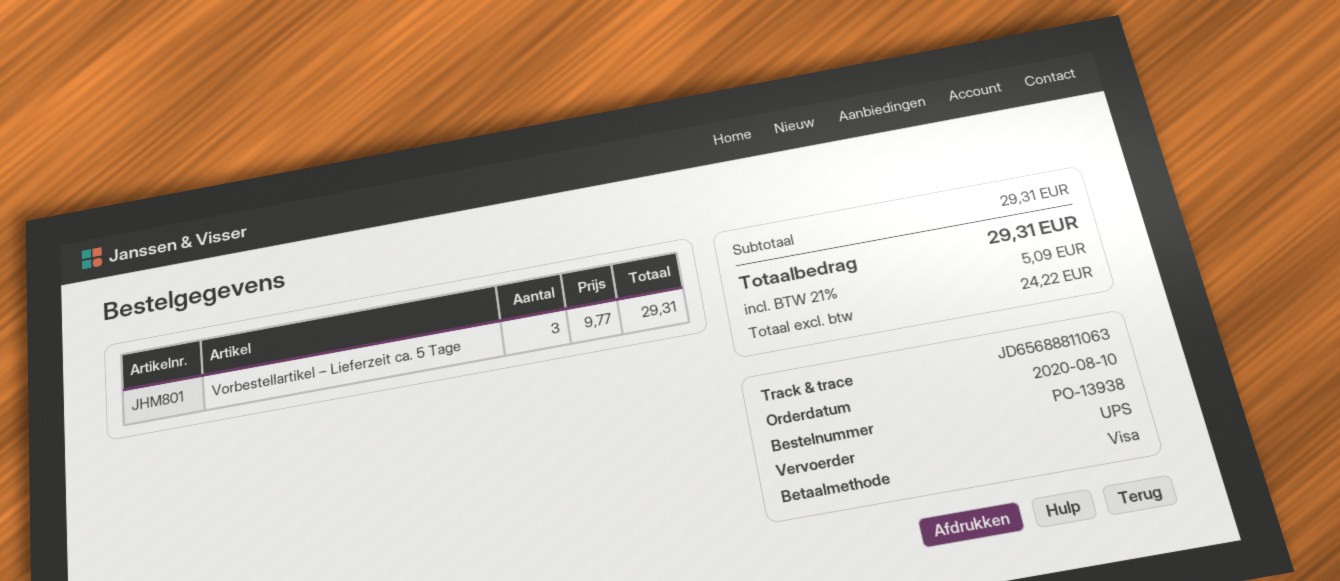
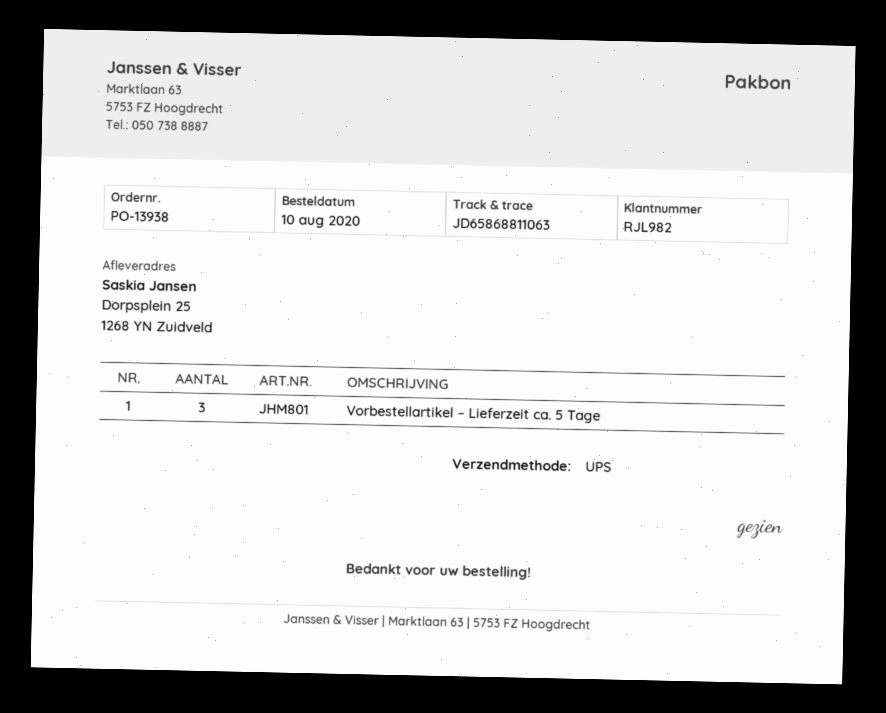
tracking number: JD65688811063 -> JD65868811063

